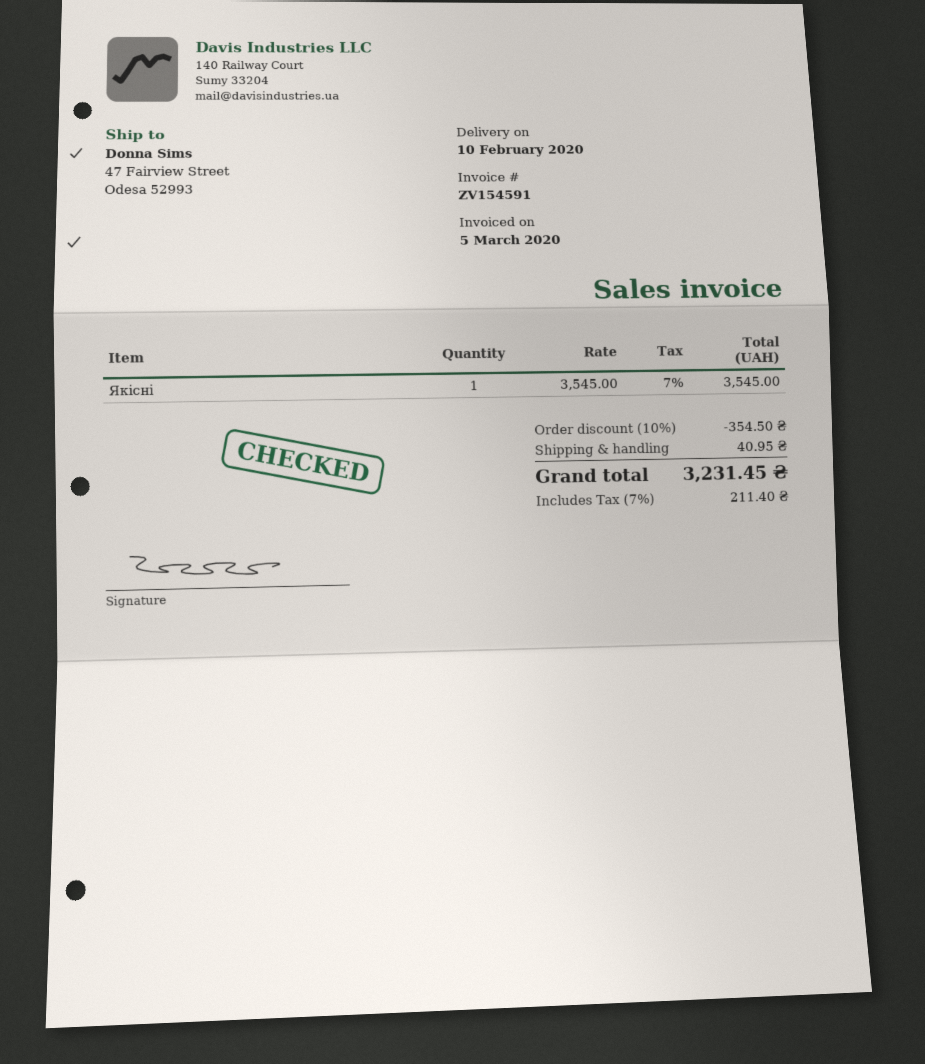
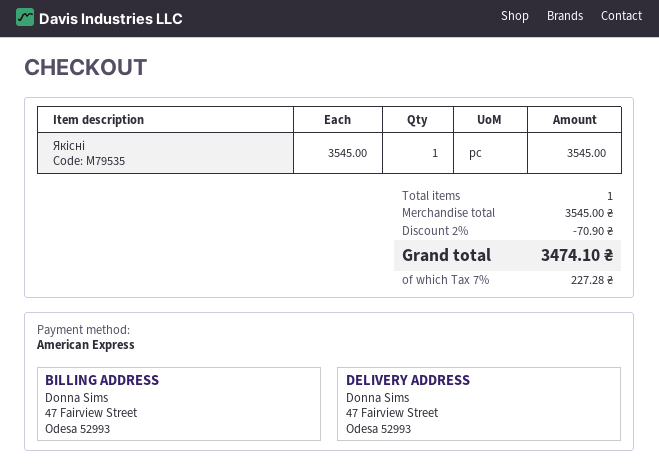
discount: 10% = 354.50 -> 2% = 70.90
shipping: 40.95 -> none
tax: 7% = 211.40 -> 7% = 227.28
total: 3231.45 -> 3474.10

